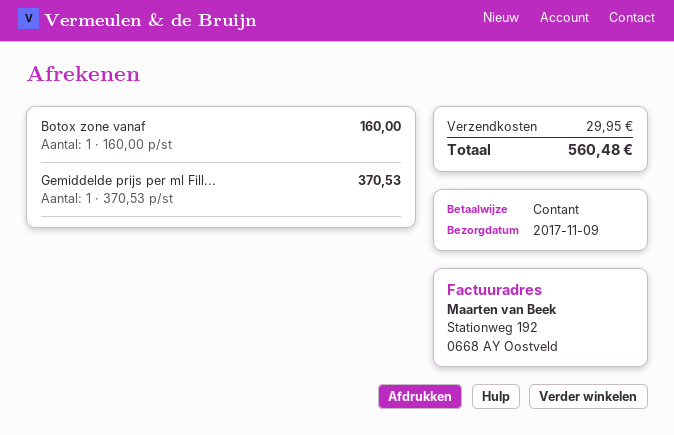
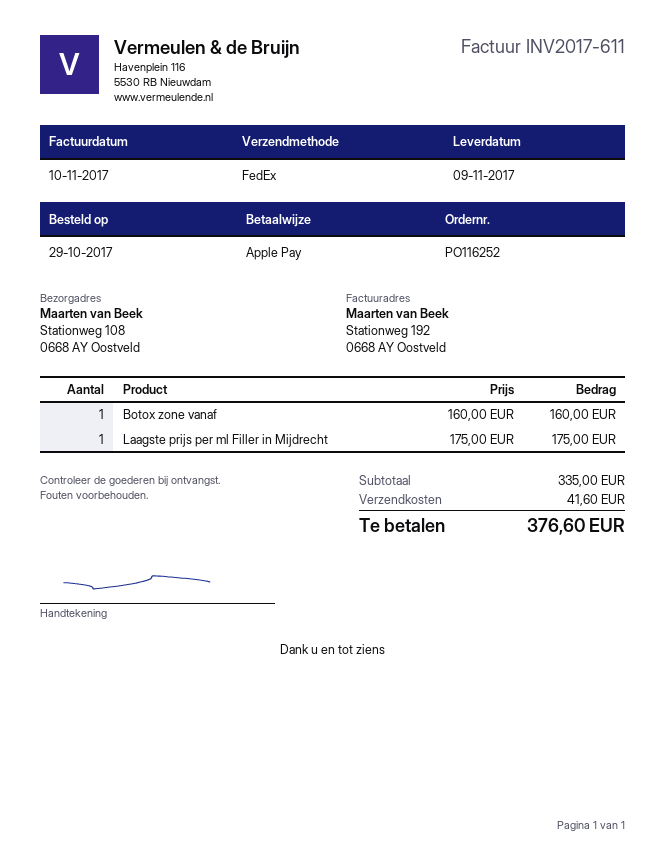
payment method: cash -> Apple Pay
Gemiddelde prijs per ml Fill...: 1 x 370.53 = 370.53 -> none
Laagste prijs per ml Filler in Mijdrecht: none -> 1 x 175.00 = 175.00
shipping: 29.95 -> 41.60
total: 560.48 -> 376.60

